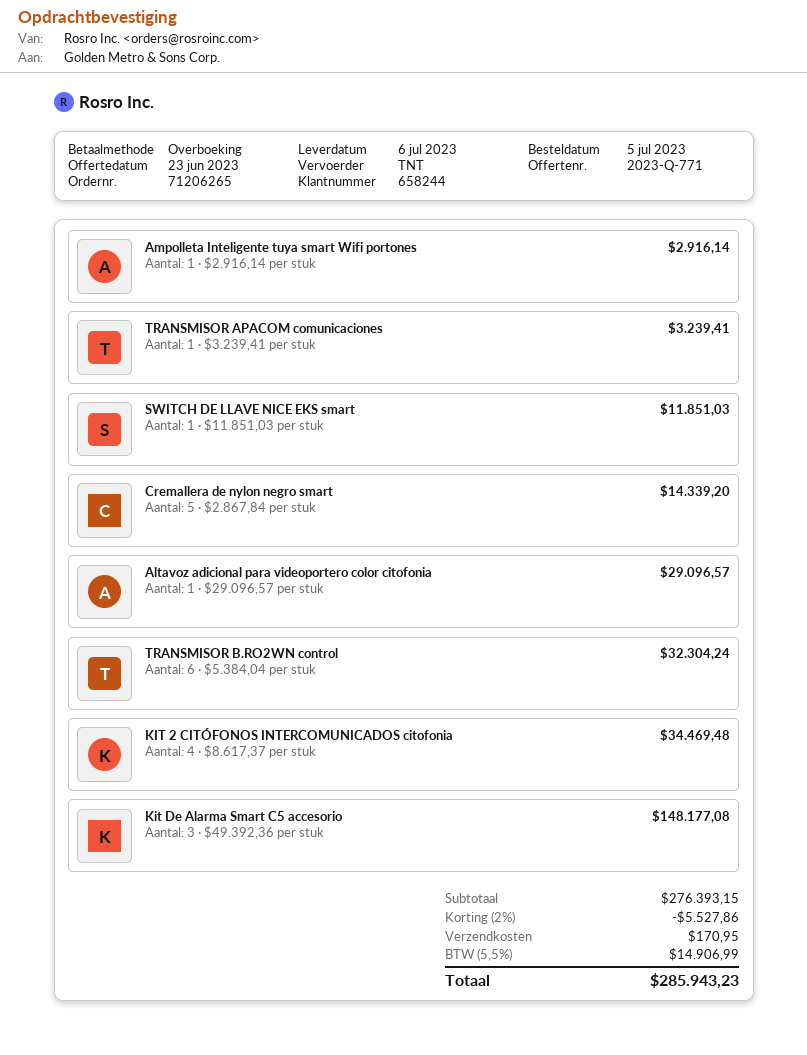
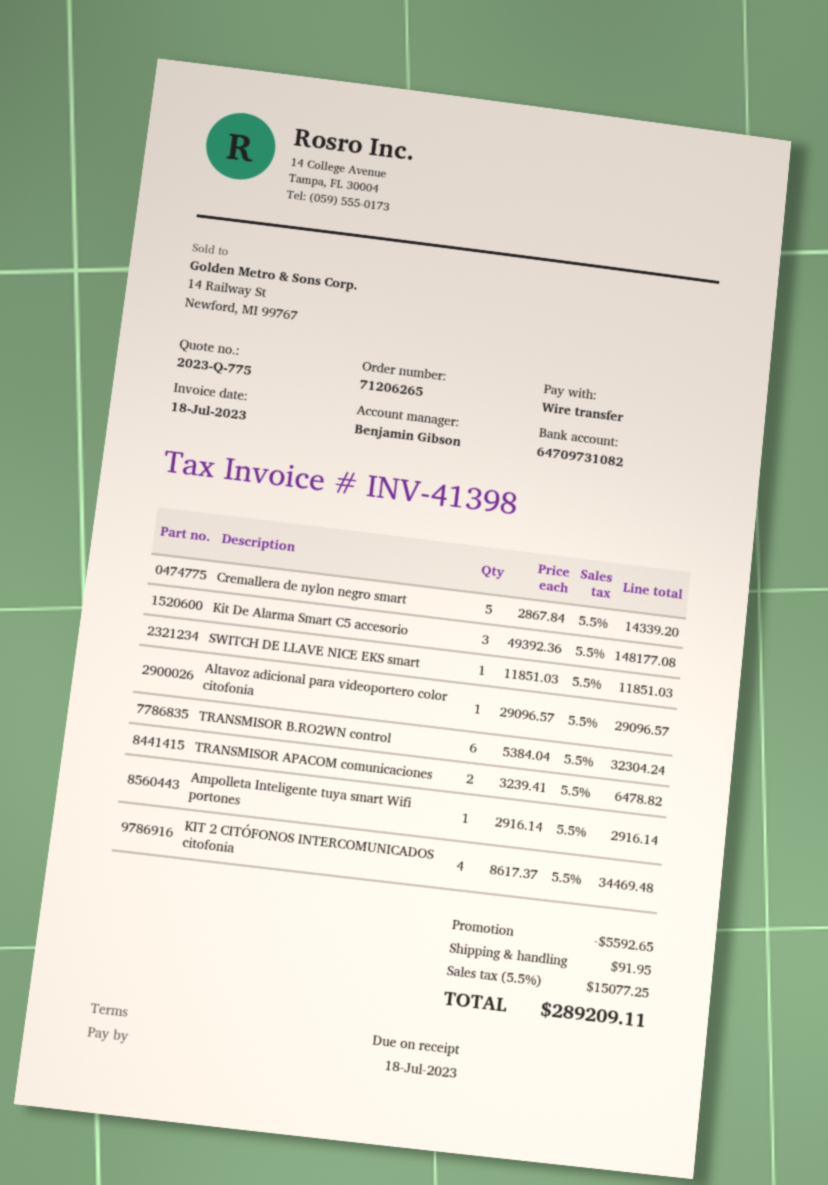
quote number: 2023-Q-771 -> 2023-Q-775
TRANSMISOR APACOM comunicaciones: 1 x 3239.41 = 3239.41 -> 2 x 3239.41 = 6478.82
discount: 5527.86 -> 5592.65
shipping: 170.95 -> 91.95
tax: 5.5% = 14906.99 -> 5.5% = 15077.25
total: 285943.23 -> 289209.11

